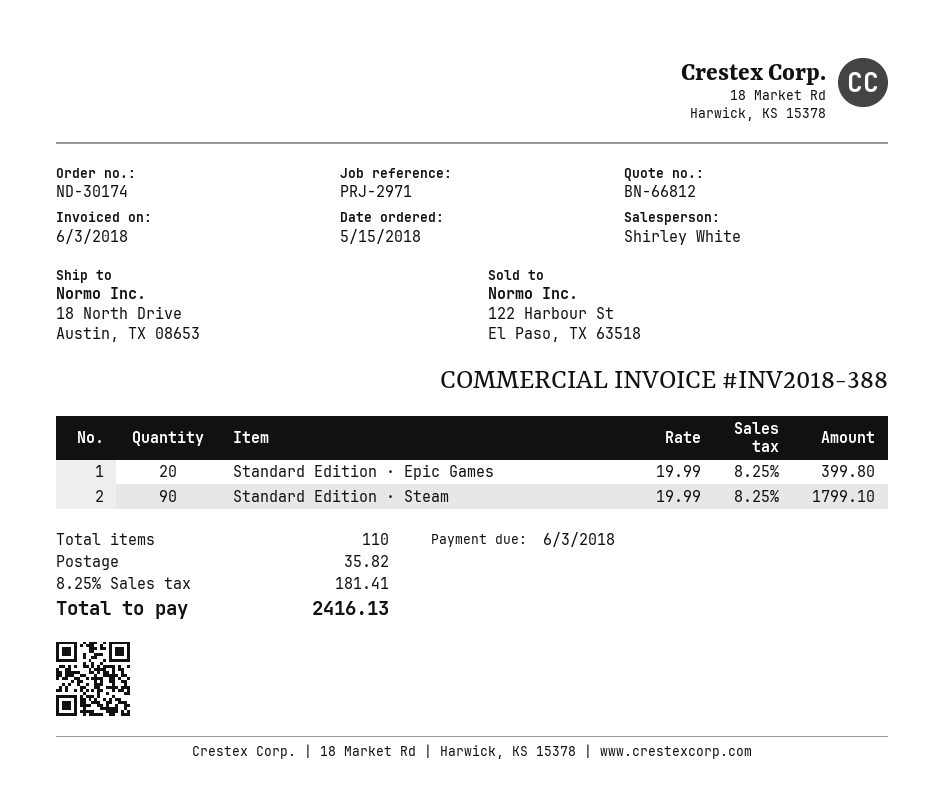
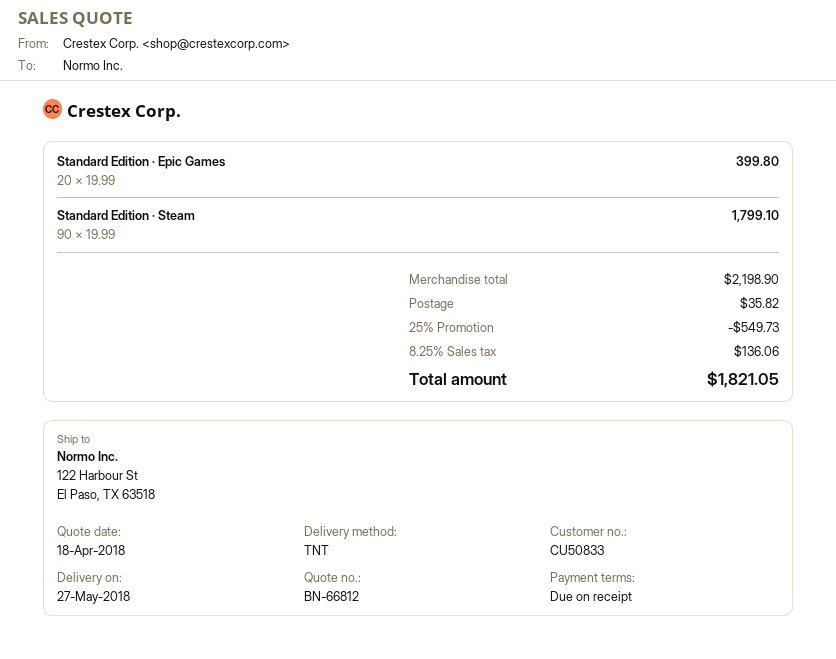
ship to: 18 North Drive, Austin, TX 08653 -> 122 Harbour St, El Paso, TX 63518
discount: none -> 25% = 549.73
tax: 8.25% = 181.41 -> 8.25% = 136.06
total: 2416.13 -> 1821.05

